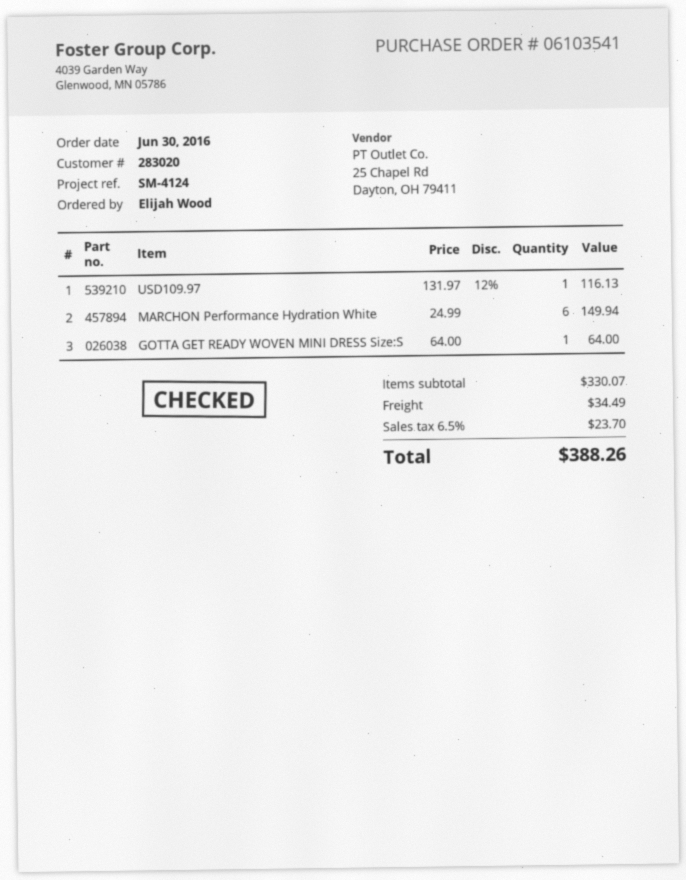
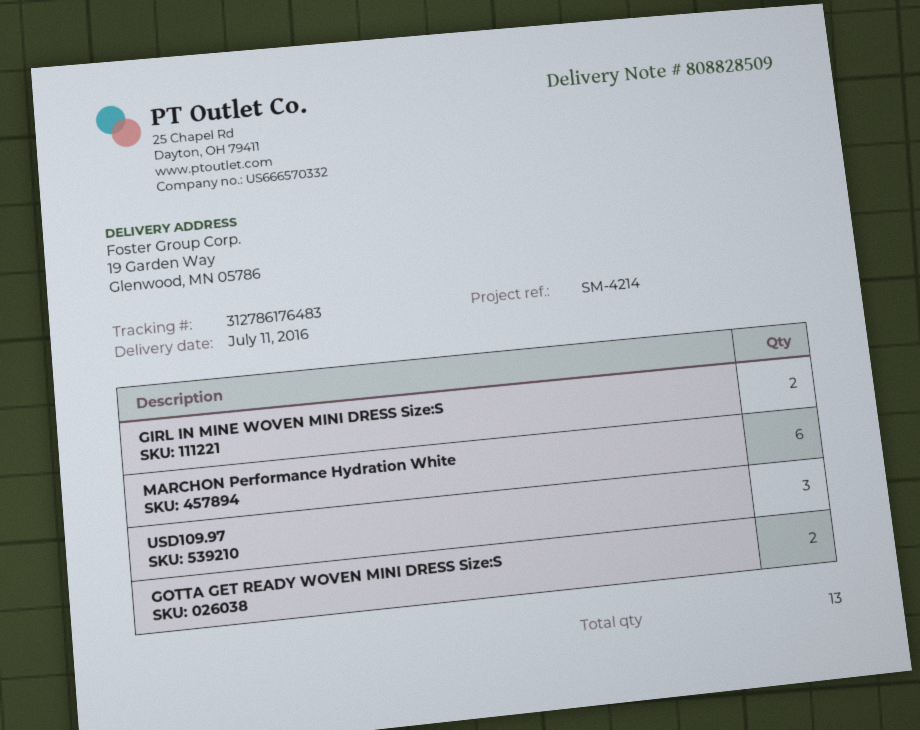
reference: SM-4124 -> SM-4214
USD109.97: 1 -> 3
GOTTA GET READY WOVEN MINI DRESS Size:S: 1 -> 2
GIRL IN MINE WOVEN MINI DRESS Size:S: none -> 2

